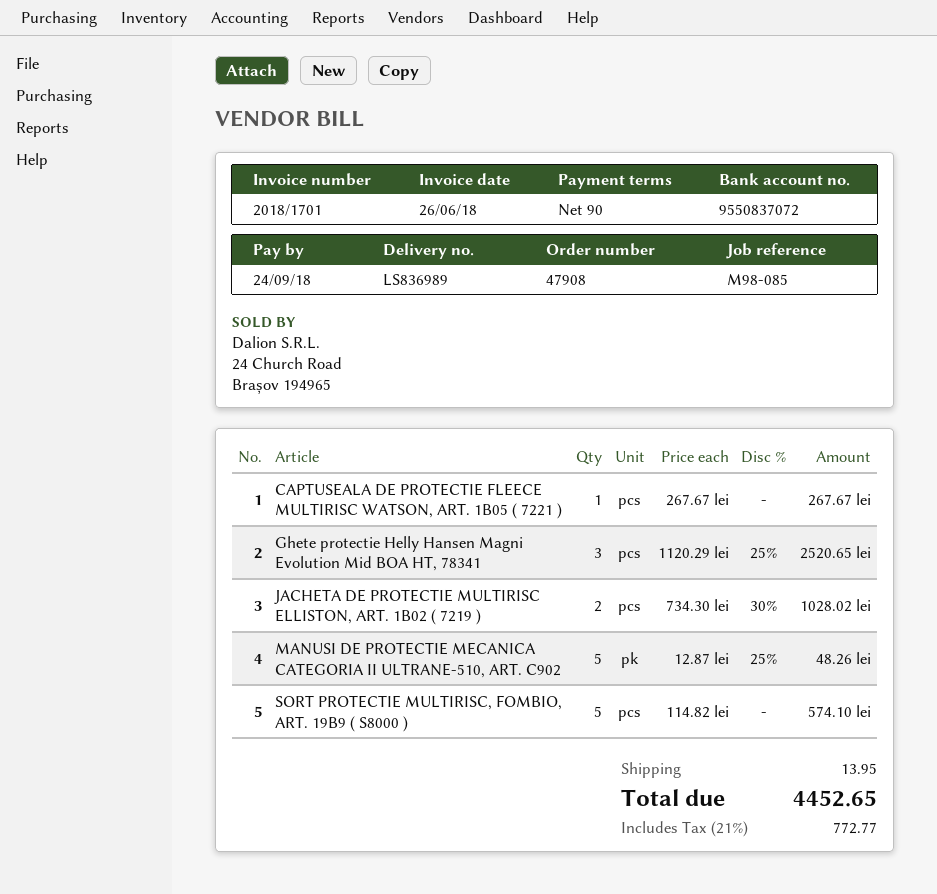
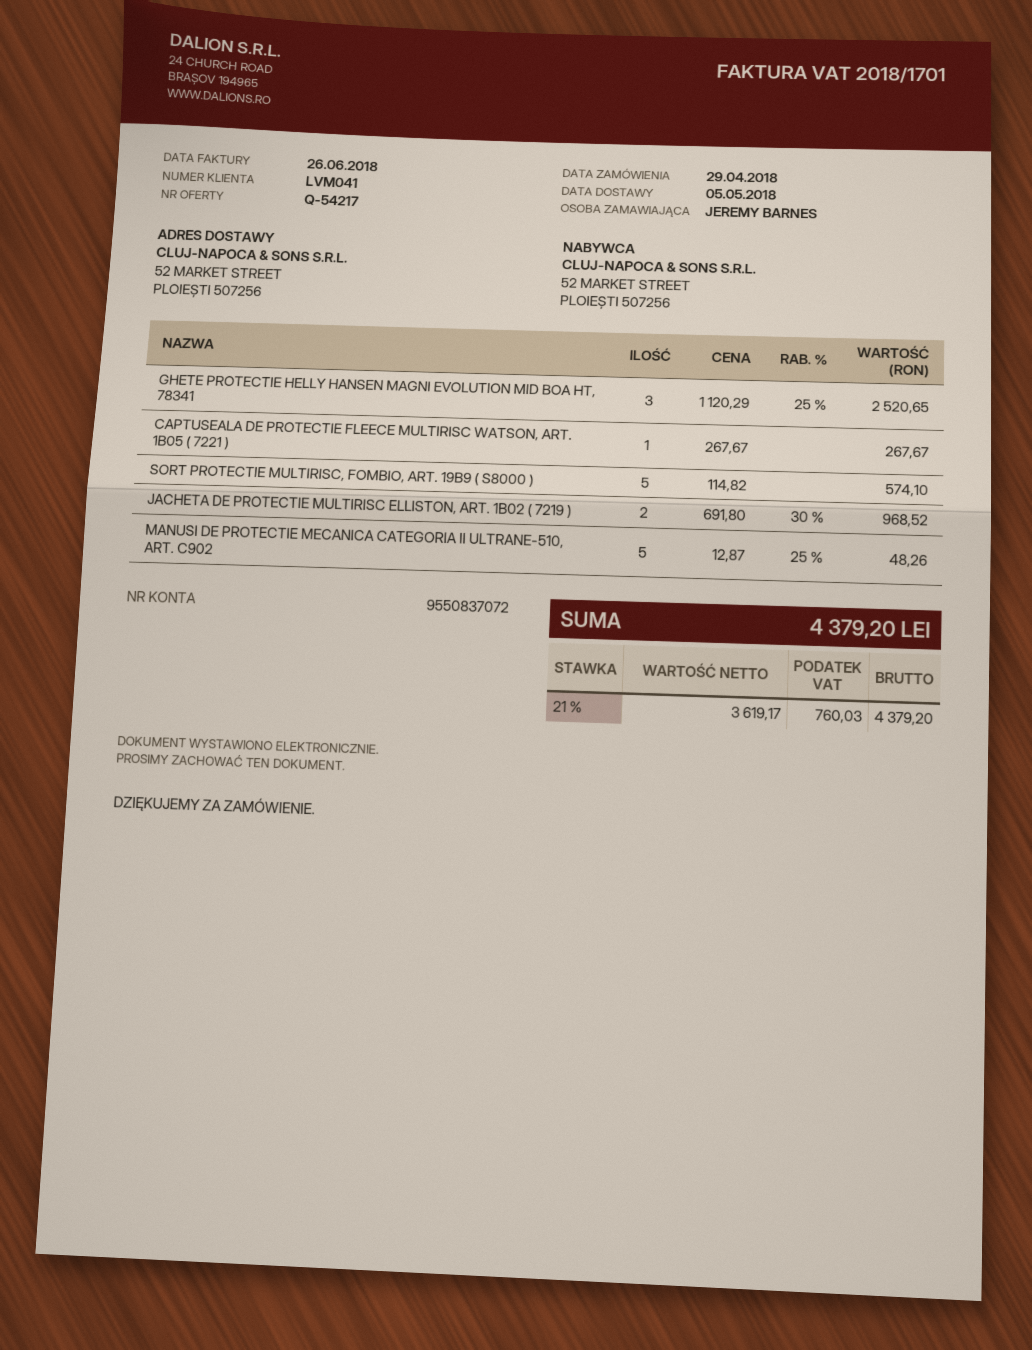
JACHETA DE PROTECTIE MULTIRISC ELLISTON, ART. 1B02 ( 7219 ): 2 x 734.30 - 30% = 1028.02 -> 2 x 691.80 - 30% = 968.52
shipping: 13.95 -> none
tax: 21% = 772.77 -> 21% = 760.03
total: 4452.65 -> 4379.20

